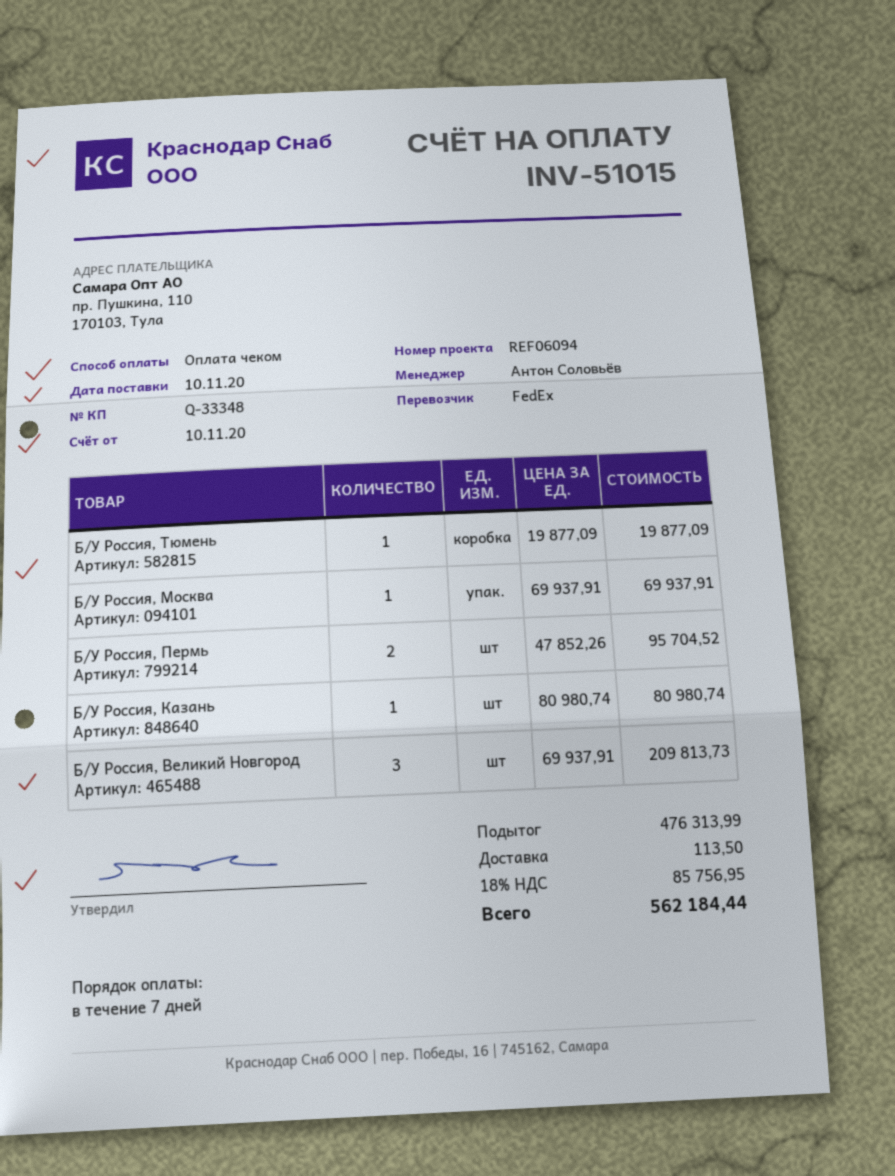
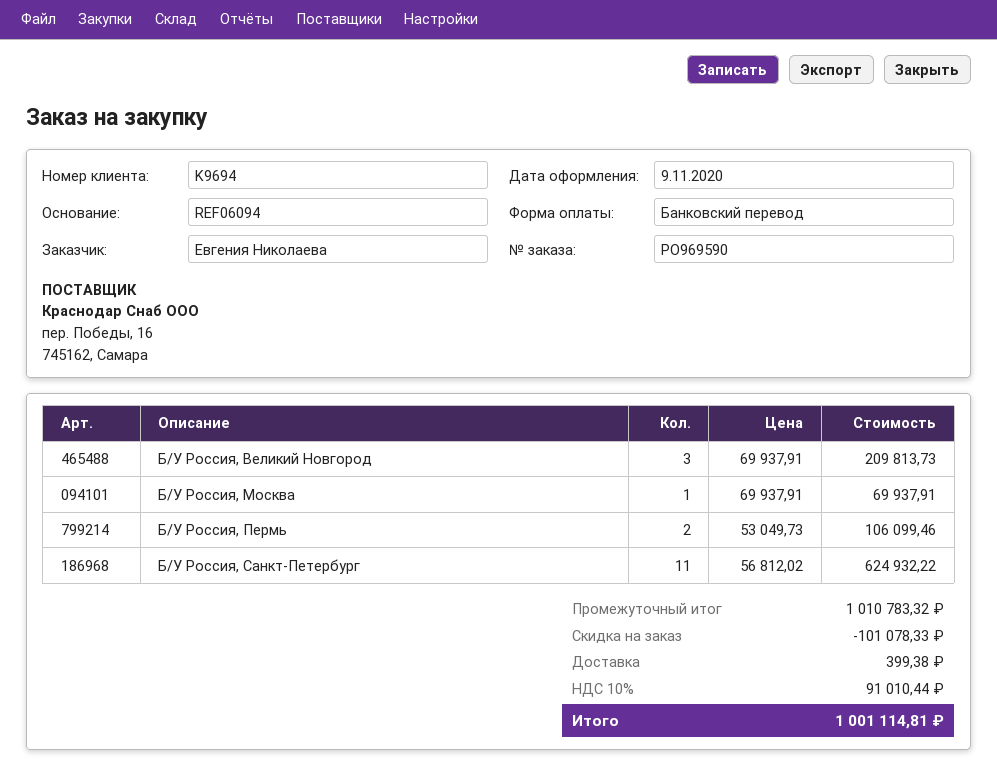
payment method: cheque -> bank transfer
Б/У Россия, Тюмень: 1 x 19877.09 = 19877.09 -> none
Б/У Россия, Пермь: 2 x 47852.26 = 95704.52 -> 2 x 53049.73 = 106099.46
Б/У Россия, Казань: 1 x 80980.74 = 80980.74 -> none
Б/У Россия, Санкт-Петербург: none -> 11 x 56812.02 = 624932.22
subtotal: 476313.99 -> 1010783.32
discount: none -> 101078.33
shipping: 113.50 -> 399.38
tax: 18% = 85756.95 -> 10% = 91010.44
total: 562184.44 -> 1001114.81

